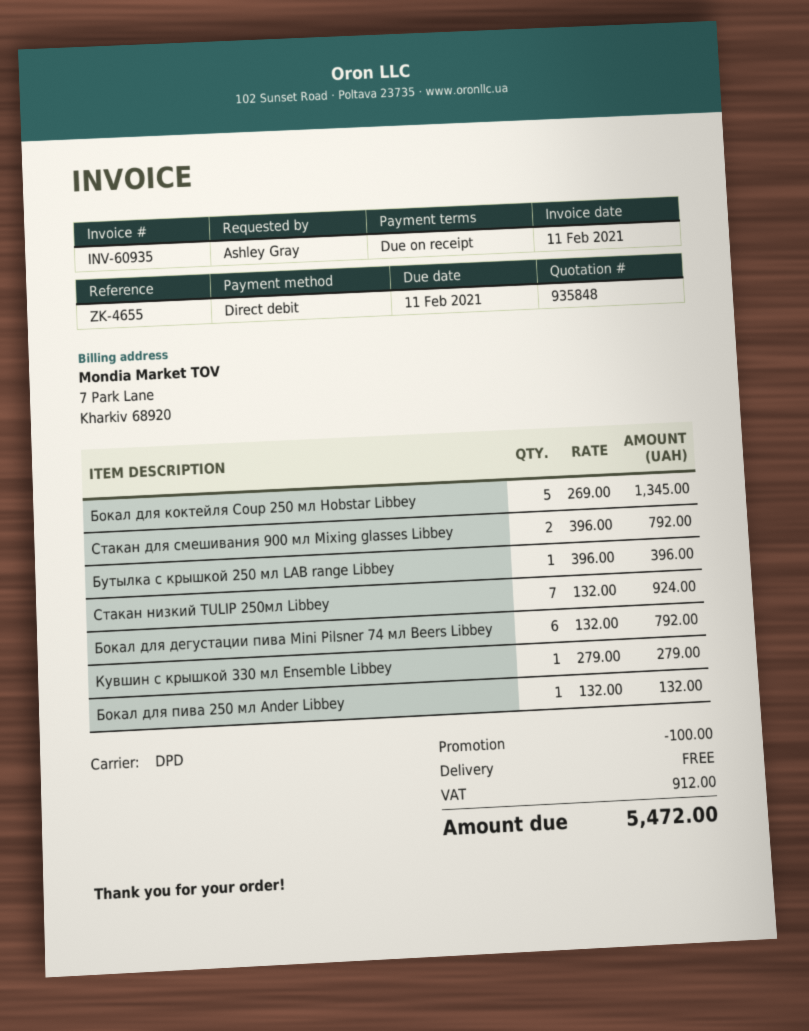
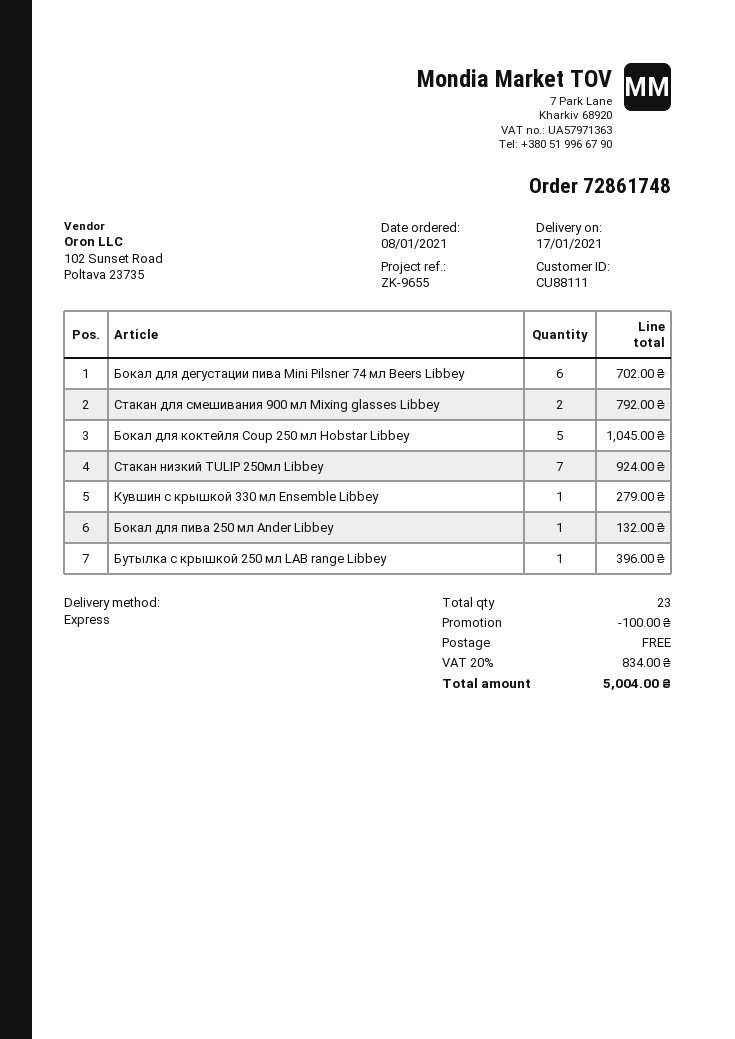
reference: ZK-4655 -> ZK-9655
shipping method: DPD -> express
Бокал для коктейля Coup 250 мл Hobstar Libbey: 5 for 1345.00 -> 5 for 1045.00
Бокал для дегустации пива Mini Pilsner 74 мл Beers Libbey: 6 for 792.00 -> 6 for 702.00
tax: 912.00 -> 834.00
total: 5472.00 -> 5004.00

